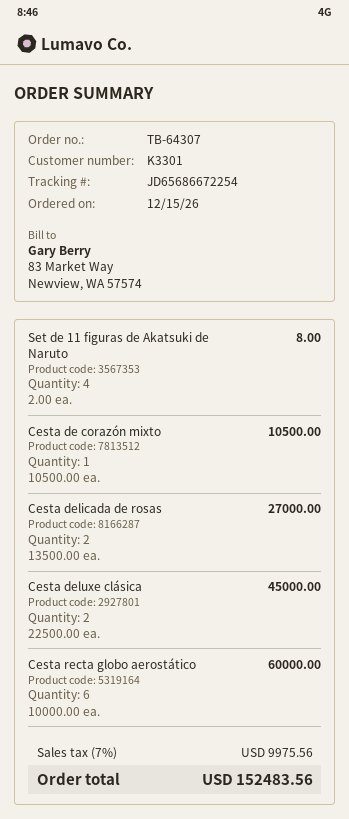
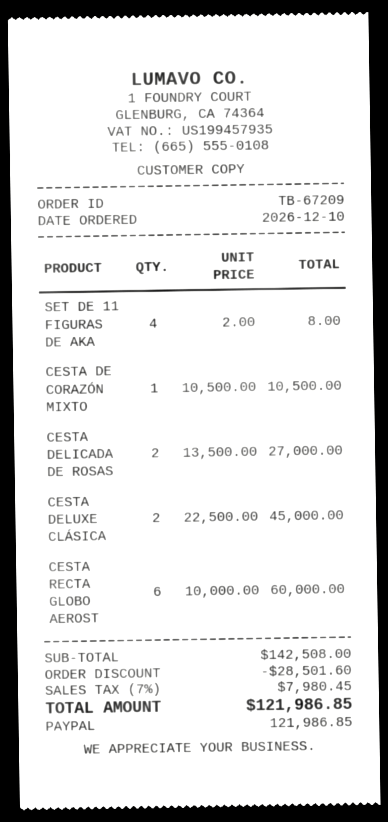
order number: TB-64307 -> TB-67209
order date: 2026-12-15 -> 2026-12-10
discount: none -> 28501.60
tax: 7% = 9975.56 -> 7% = 7980.45
total: 152483.56 -> 121986.85

